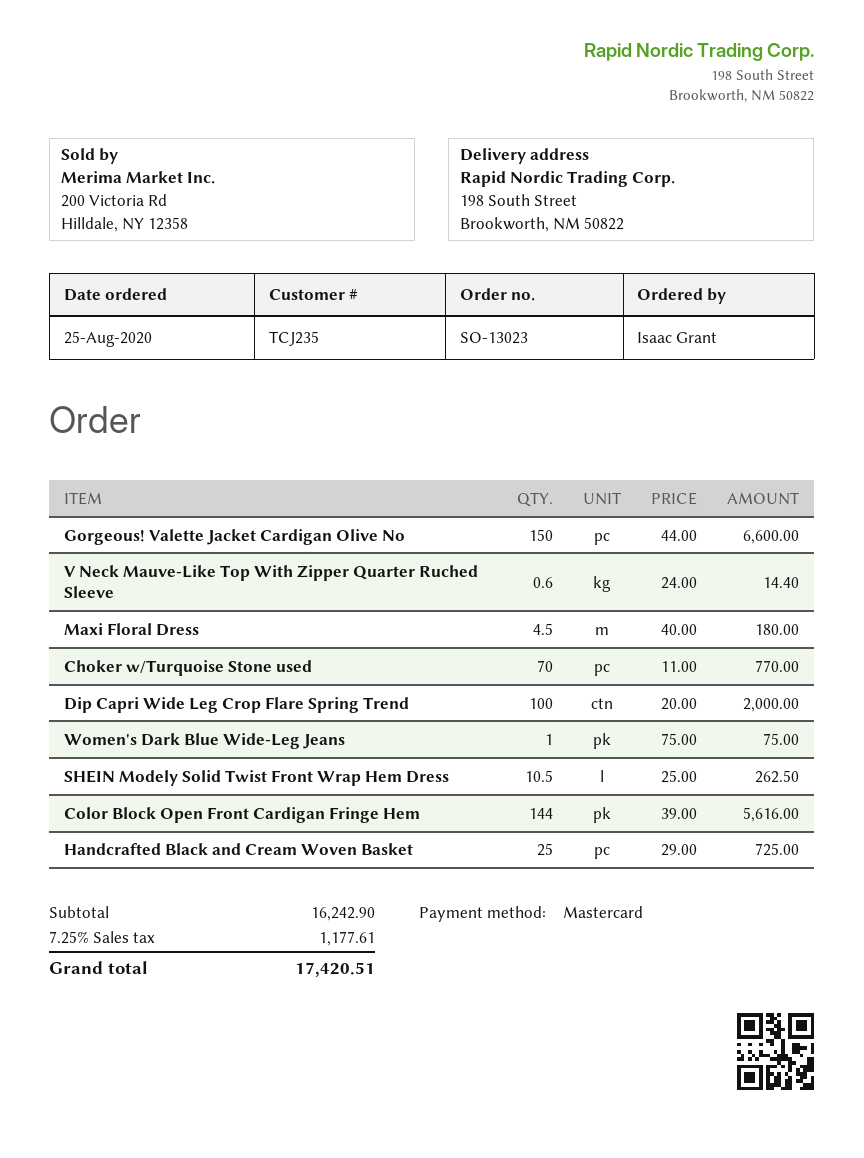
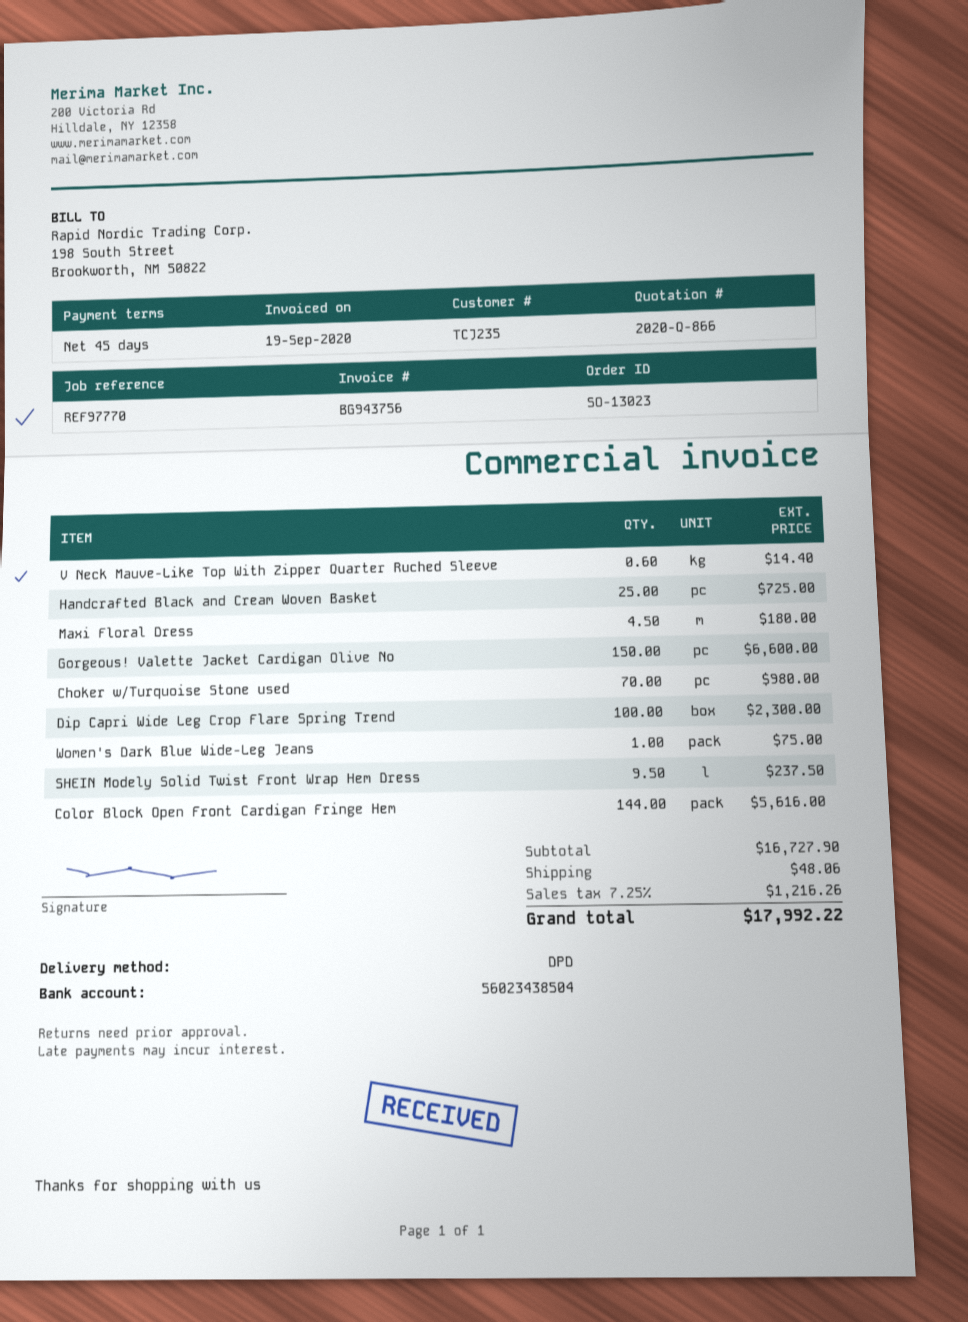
Choker w/Turquoise Stone used: 70 for 770.00 -> 70 for 980.00
Dip Capri Wide Leg Crop Flare Spring Trend: 100 for 2000.00 -> 100 for 2300.00
SHEIN Modely Solid Twist Front Wrap Hem Dress: 10.5 for 262.50 -> 9.5 for 237.50
subtotal: 16242.90 -> 16727.90
shipping: none -> 48.06
tax: 7.25% = 1177.61 -> 7.25% = 1216.26
total: 17420.51 -> 17992.22

